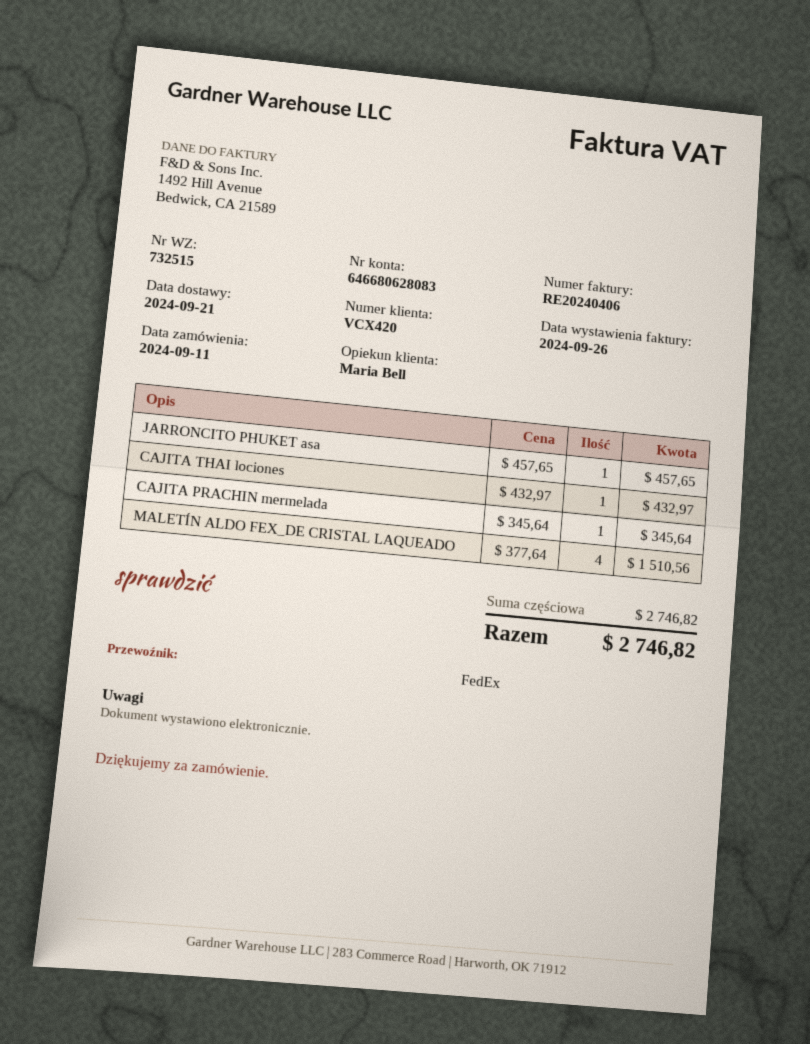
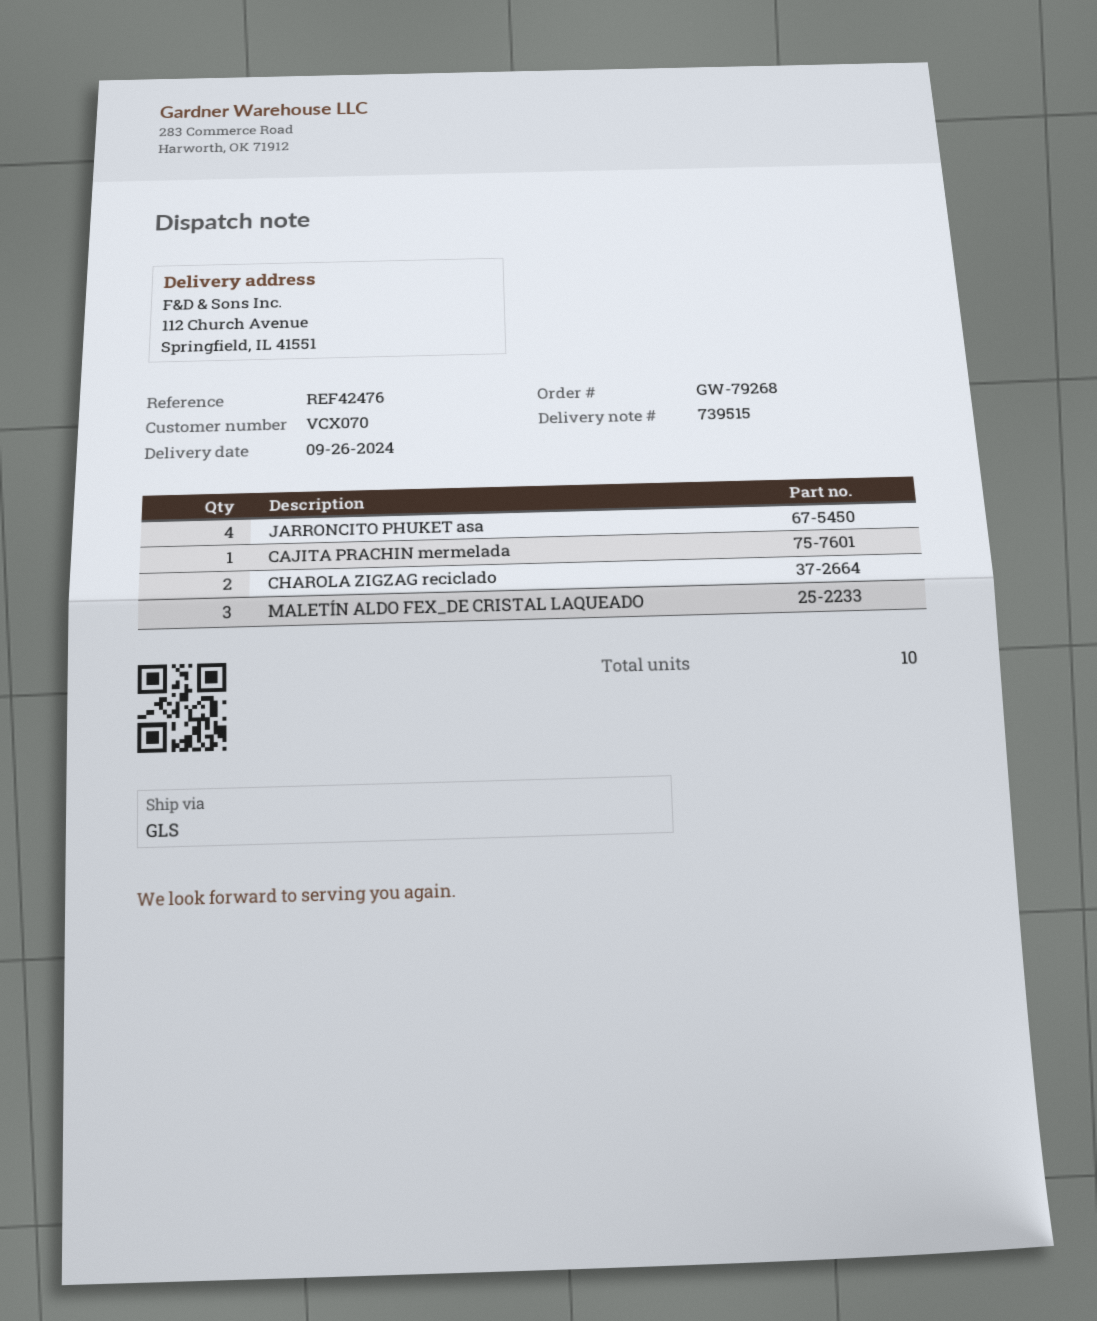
delivery note number: 732515 -> 739515
delivery date: 2024-09-21 -> 2024-09-26
customer number: VCX420 -> VCX070
shipping method: FedEx -> GLS
JARRONCITO PHUKET asa: 1 -> 4
CAJITA THAI lociones: 1 -> none
MALETÍN ALDO FEX_DE CRISTAL LAQUEADO: 4 -> 3
CHAROLA ZIGZAG reciclado: none -> 2

